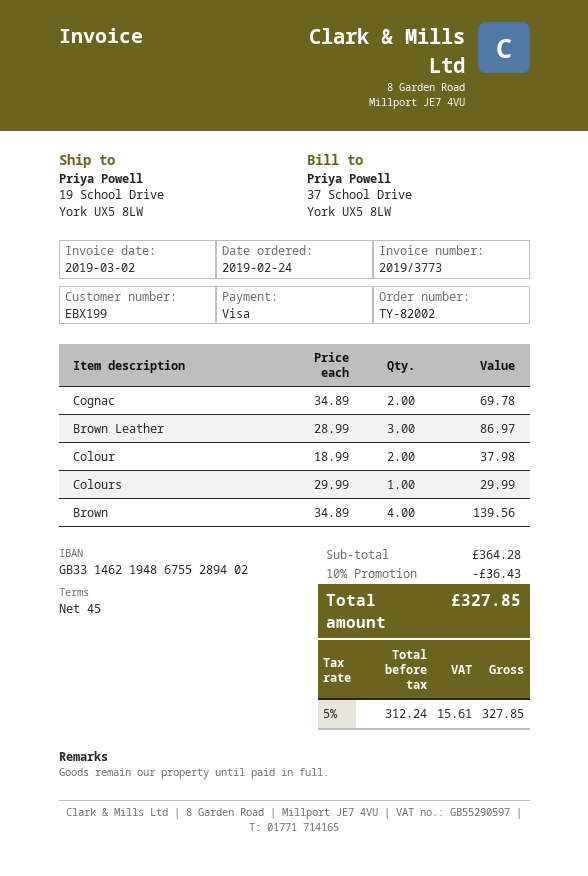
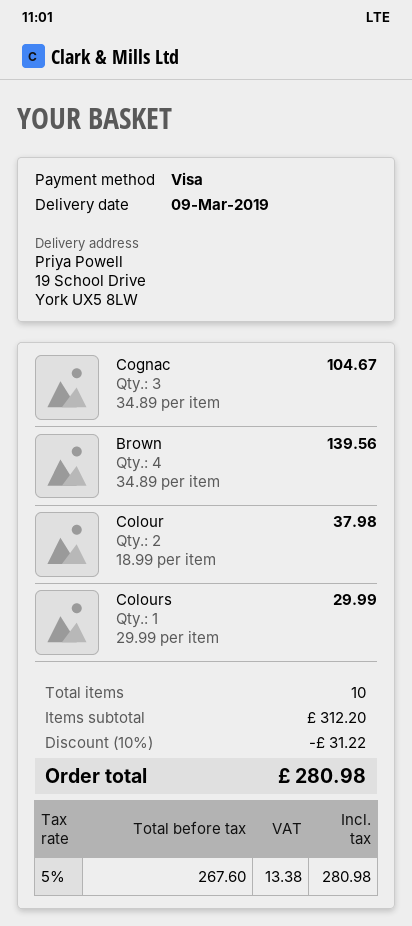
Cognac: 2 x 34.89 = 69.78 -> 3 x 34.89 = 104.67
Brown Leather: 3 x 28.99 = 86.97 -> none
subtotal: 364.28 -> 312.20
discount: 10% = 36.43 -> 10% = 31.22
net: 312.24 -> 267.60
tax: 5% = 15.61 -> 5% = 13.38
total: 327.85 -> 280.98

